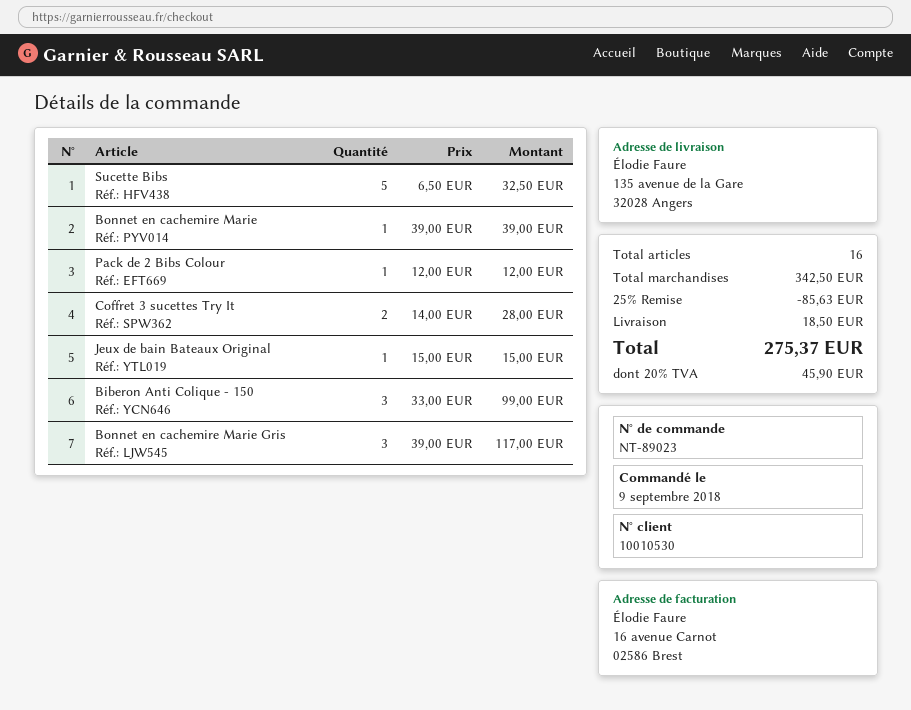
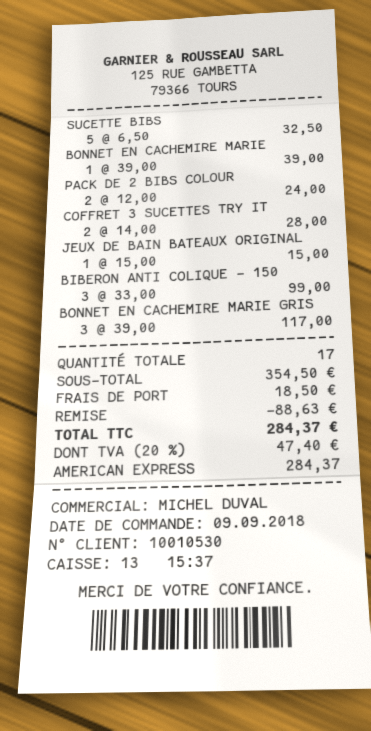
Pack de 2 Bibs Colour: 1 x 12.00 = 12.00 -> 2 x 12.00 = 24.00
total quantity: 16 -> 17
subtotal: 342.50 -> 354.50
discount: 85.63 -> 88.63
tax: 20% = 45.90 -> 20% = 47.40
total: 275.37 -> 284.37

